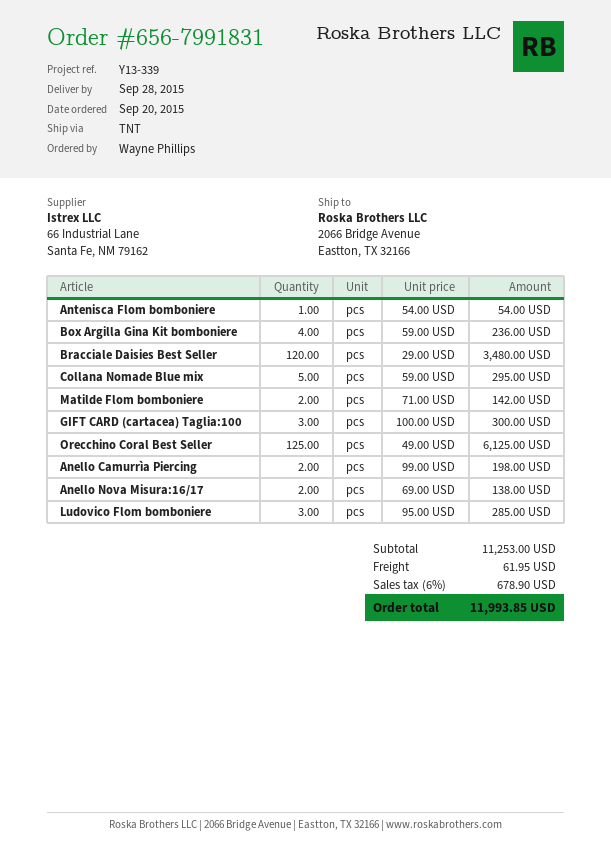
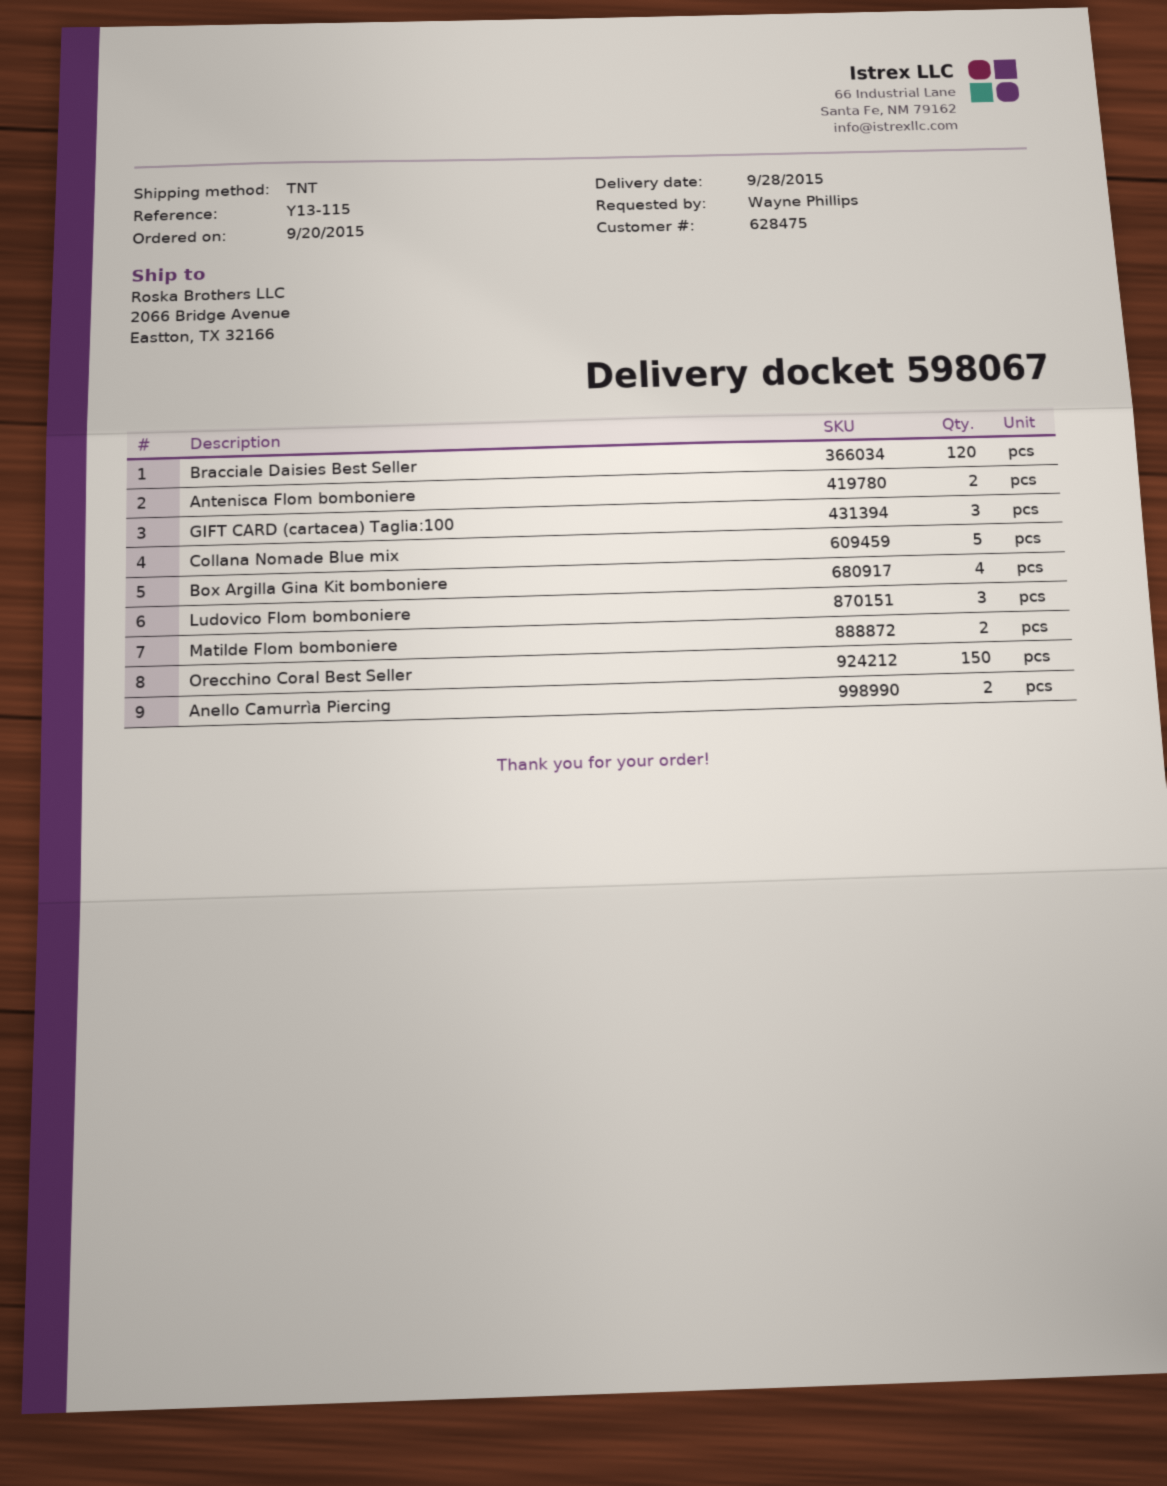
reference: Y13-339 -> Y13-115
Antenisca Flom bomboniere: 1 -> 2
Orecchino Coral Best Seller: 125 -> 150
Anello Nova Misura:16/17: 2 -> none

